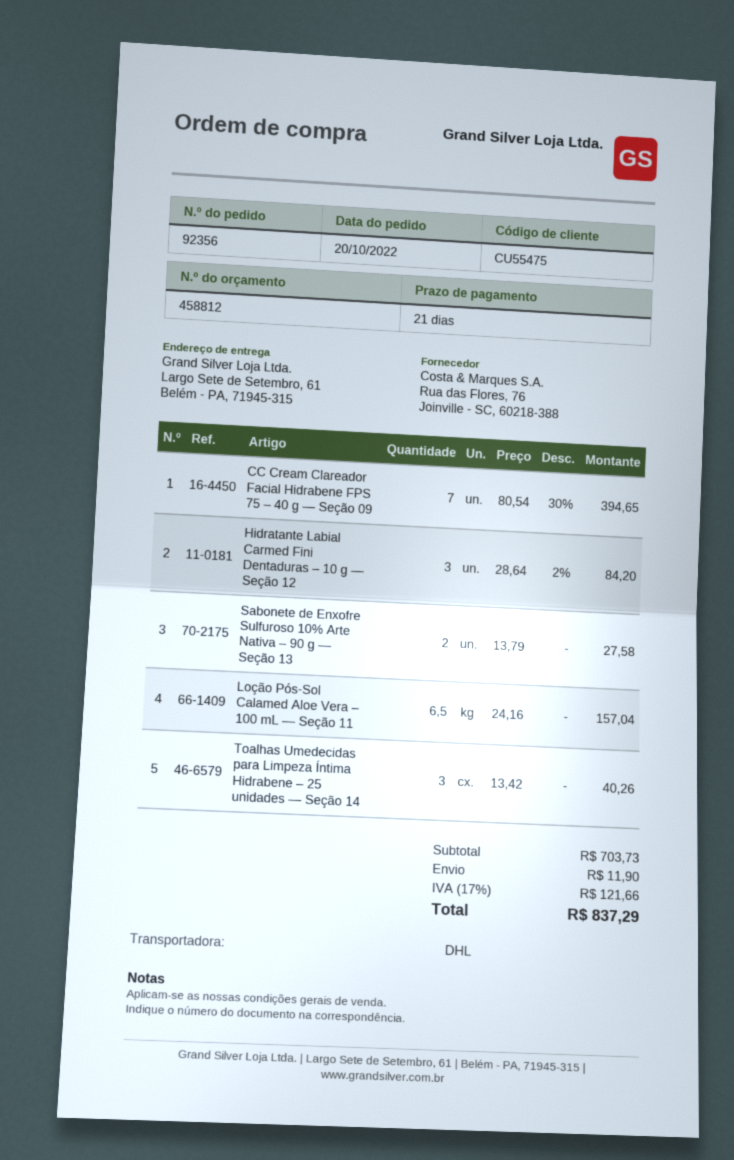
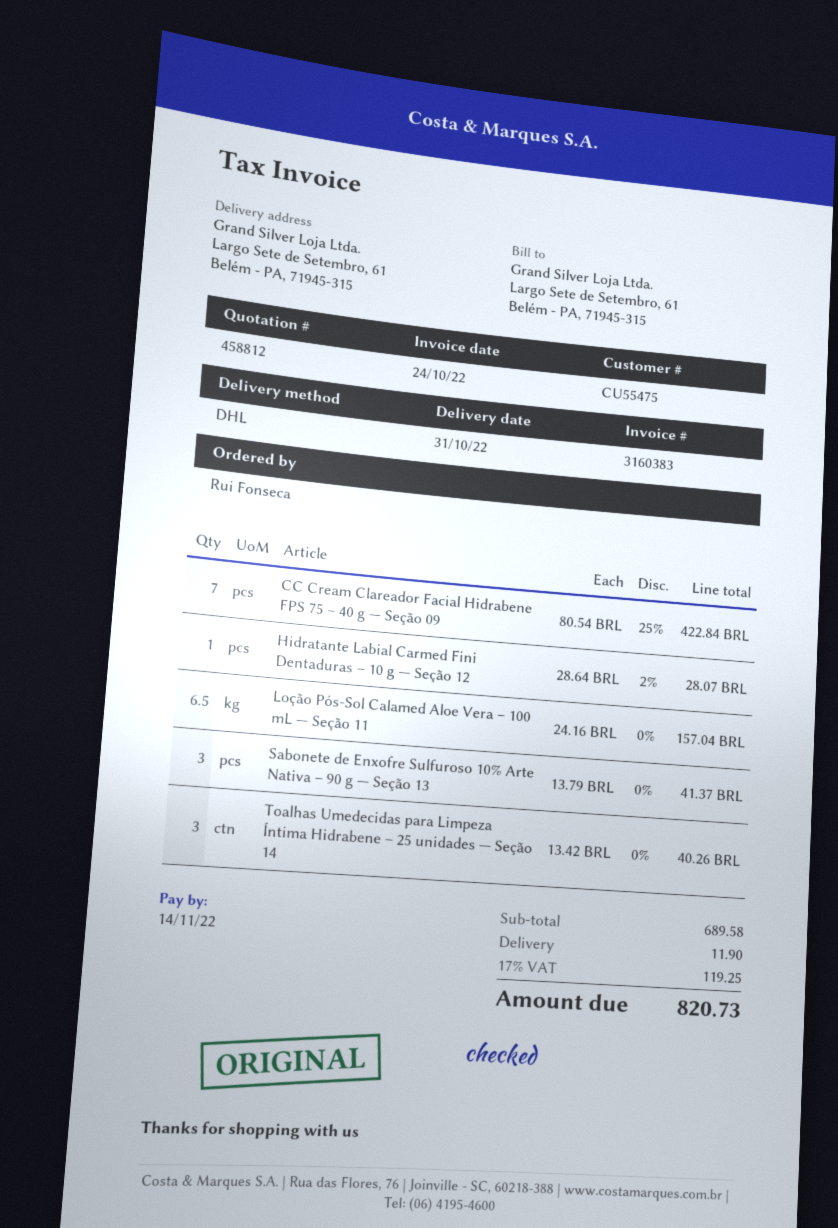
CC Cream Clareador Facial Hidrabene FPS 75 – 40 g — Seção 09: 7 x 80.54 - 30% = 394.65 -> 7 x 80.54 - 25% = 422.84
Hidratante Labial Carmed Fini Dentaduras – 10 g — Seção 12: 3 x 28.64 - 2% = 84.20 -> 1 x 28.64 - 2% = 28.07
Sabonete de Enxofre Sulfuroso 10% Arte Nativa – 90 g — Seção 13: 2 x 13.79 = 27.58 -> 3 x 13.79 = 41.37
subtotal: 703.73 -> 689.58
tax: 17% = 121.66 -> 17% = 119.25
total: 837.29 -> 820.73

